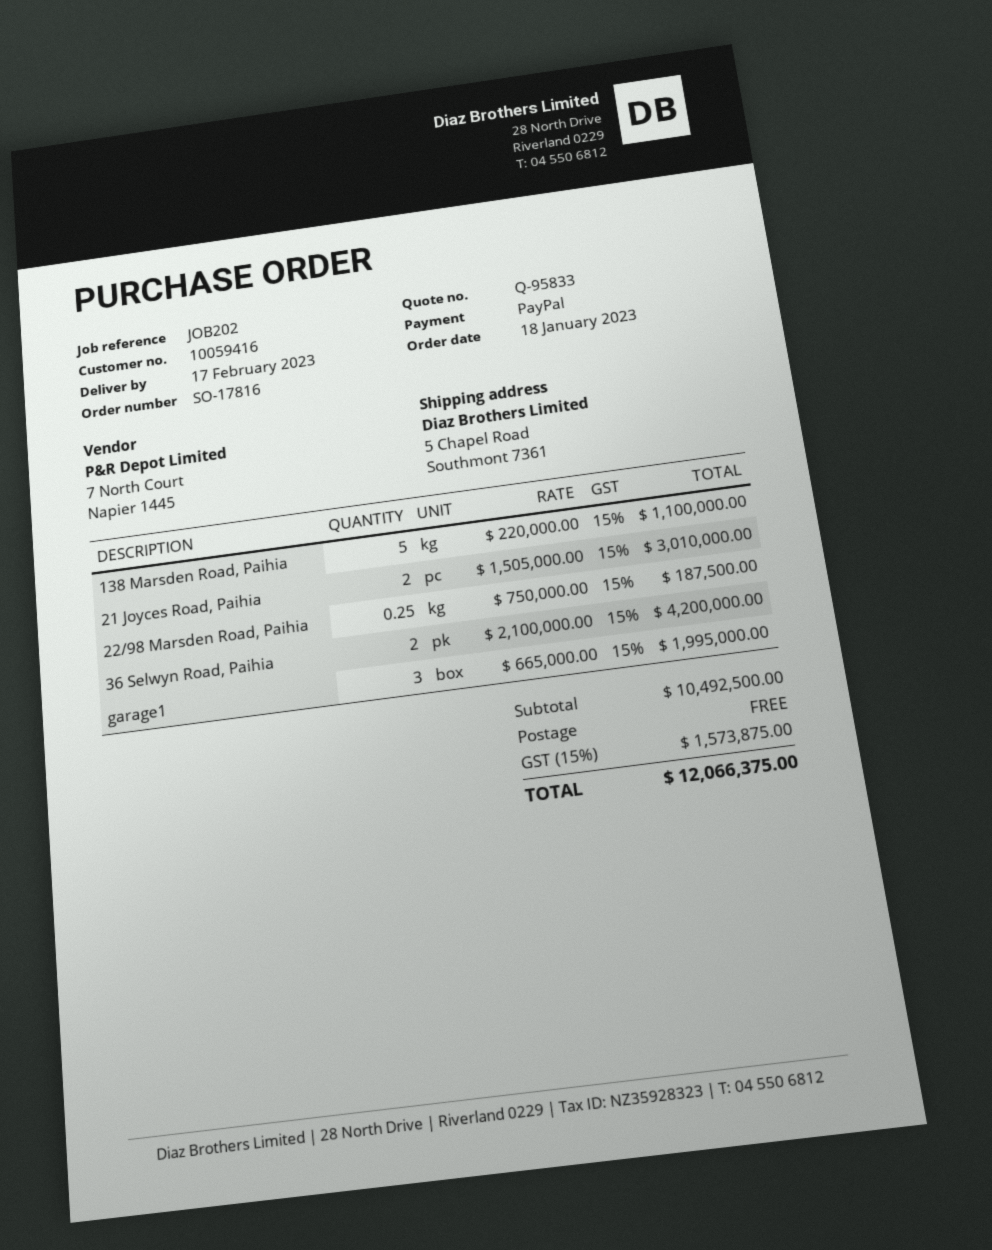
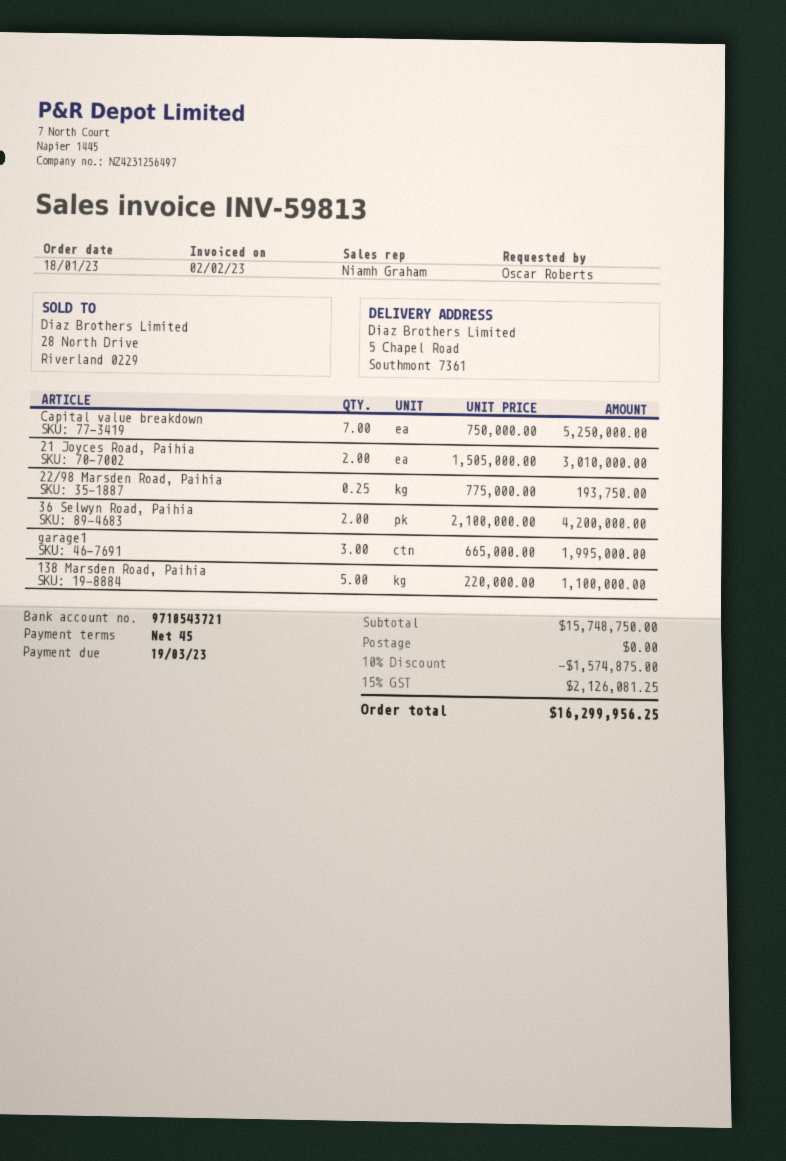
22/98 Marsden Road, Paihia: 0.25 x 750000.00 = 187500.00 -> 0.25 x 775000.00 = 193750.00
Capital value breakdown: none -> 7 x 750000.00 = 5250000.00
subtotal: 10492500.00 -> 15748750.00
discount: none -> 10% = 1574875.00
tax: 15% = 1573875.00 -> 15% = 2126081.25
total: 12066375.00 -> 16299956.25

